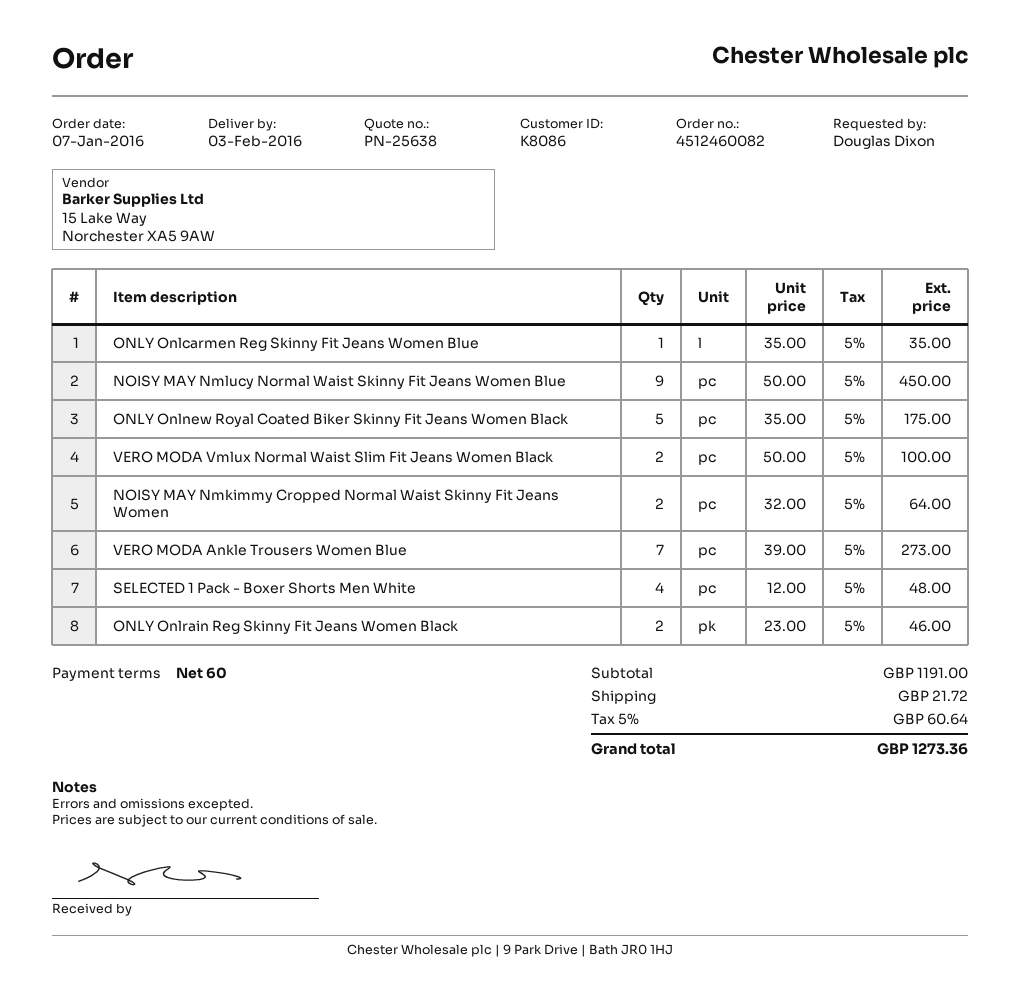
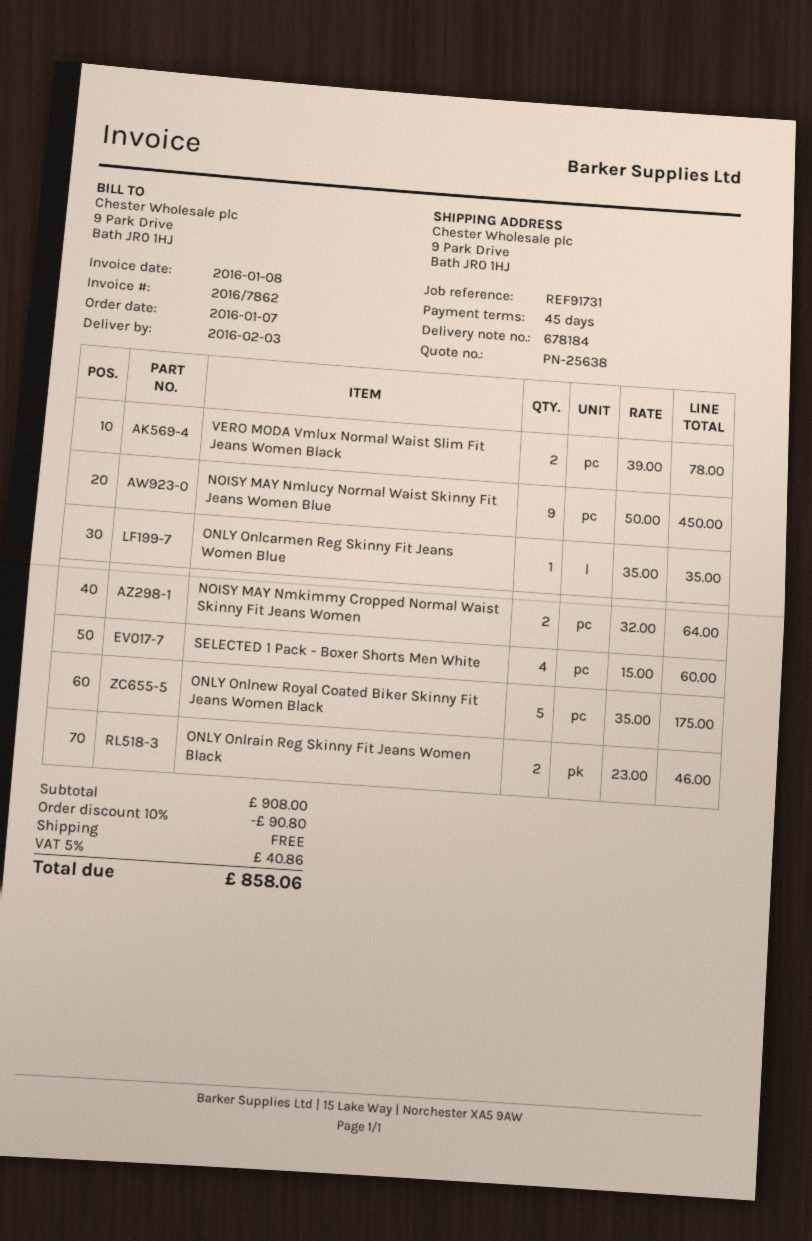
payment terms: 60 days -> 45 days
VERO MODA Vmlux Normal Waist Slim Fit Jeans Women Black: 2 x 50.00 = 100.00 -> 2 x 39.00 = 78.00
VERO MODA Ankle Trousers Women Blue: 7 x 39.00 = 273.00 -> none
SELECTED 1 Pack - Boxer Shorts Men White: 4 x 12.00 = 48.00 -> 4 x 15.00 = 60.00
subtotal: 1191.00 -> 908.00
discount: none -> 10% = 90.80
shipping: 21.72 -> 0.00
tax: 5% = 60.64 -> 5% = 40.86
total: 1273.36 -> 858.06

